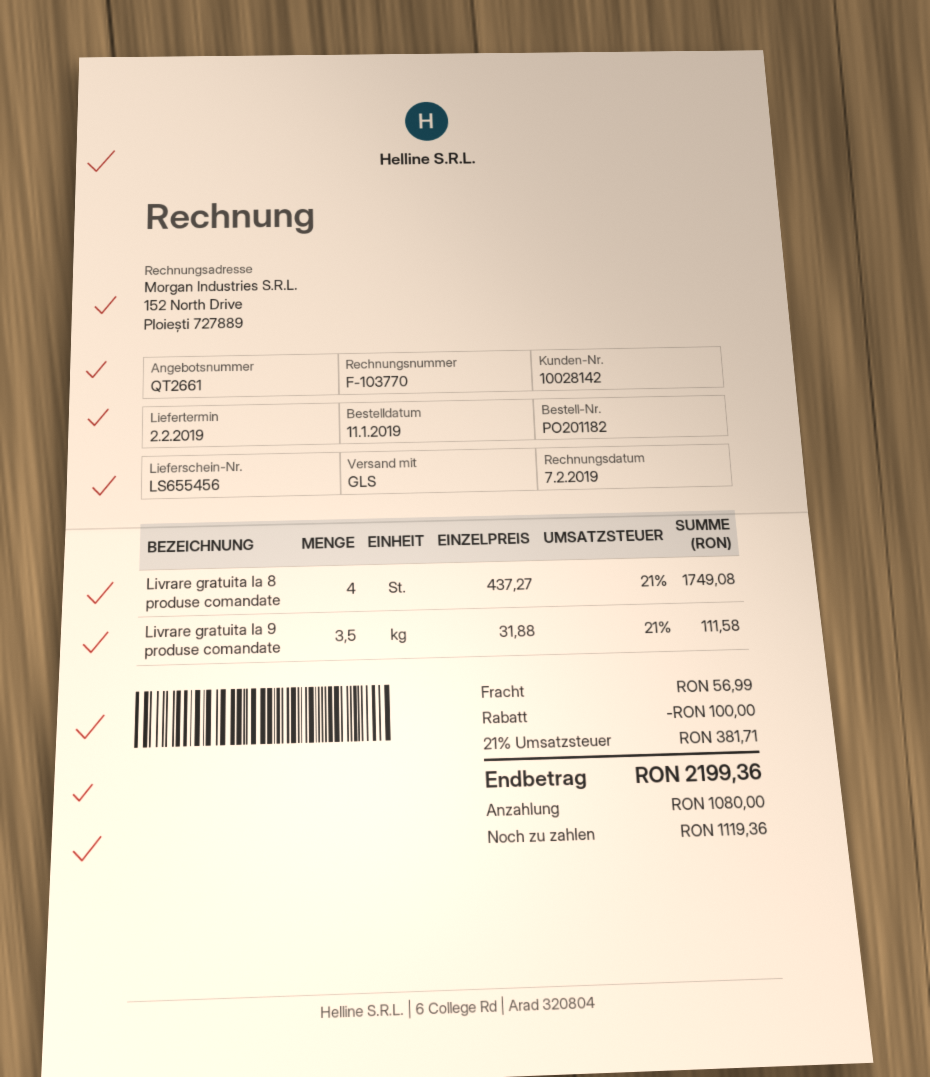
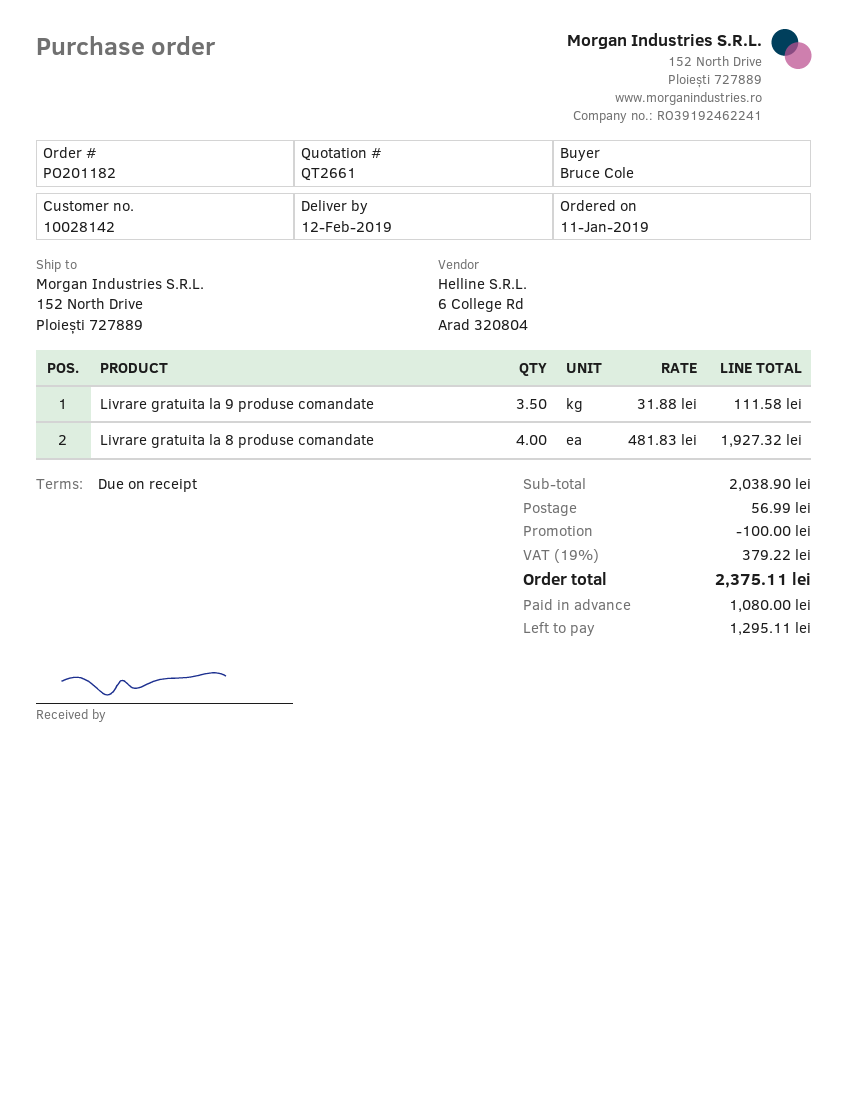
delivery date: 2019-02-02 -> 2019-02-12
Livrare gratuita la 8 produse comandate: 4 x 437.27 = 1749.08 -> 4 x 481.83 = 1927.32
tax: 21% = 381.71 -> 19% = 379.22
total: 2199.36 -> 2375.11
balance: 1119.36 -> 1295.11

